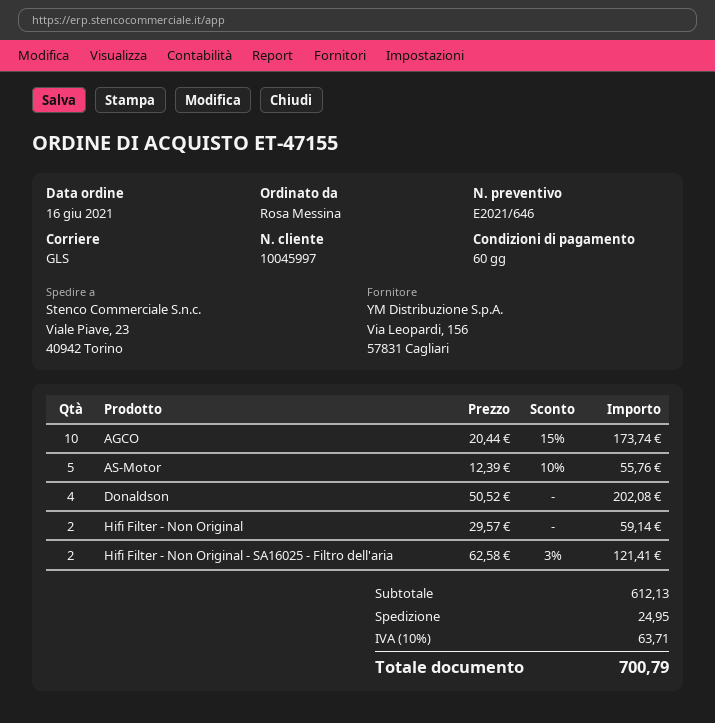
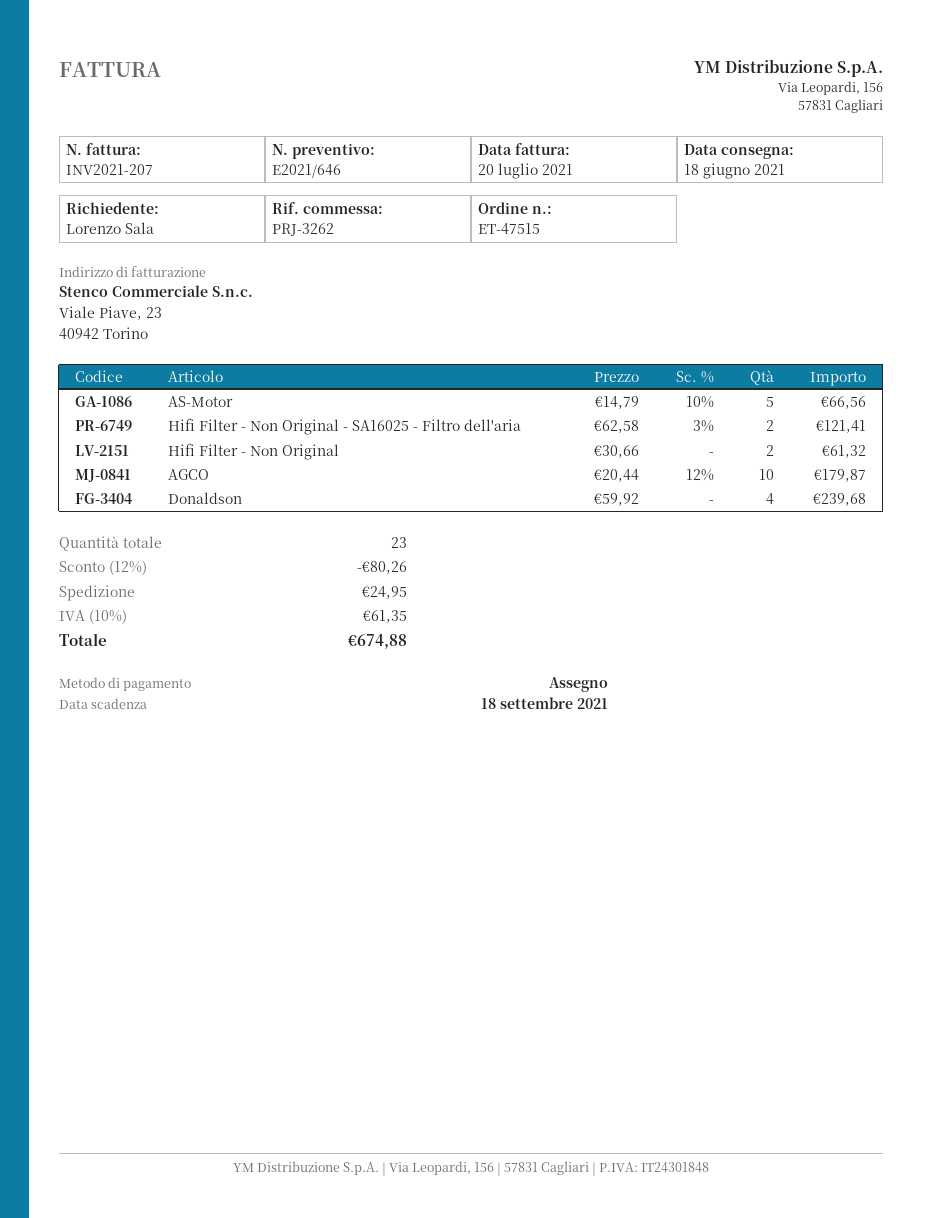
order number: ET-47155 -> ET-47515
ordered by: Rosa Messina -> Lorenzo Sala
AGCO: 10 x 20.44 - 15% = 173.74 -> 10 x 20.44 - 12% = 179.87
AS-Motor: 5 x 12.39 - 10% = 55.76 -> 5 x 14.79 - 10% = 66.56
Donaldson: 4 x 50.52 = 202.08 -> 4 x 59.92 = 239.68
Hifi Filter - Non Original: 2 x 29.57 = 59.14 -> 2 x 30.66 = 61.32
discount: none -> 12% = 80.26
tax: 10% = 63.71 -> 10% = 61.35
total: 700.79 -> 674.88

